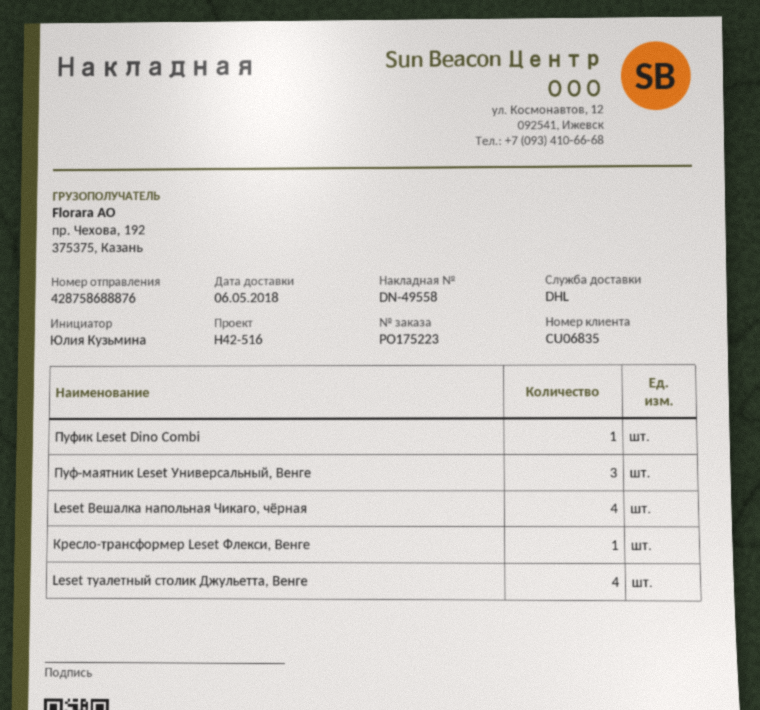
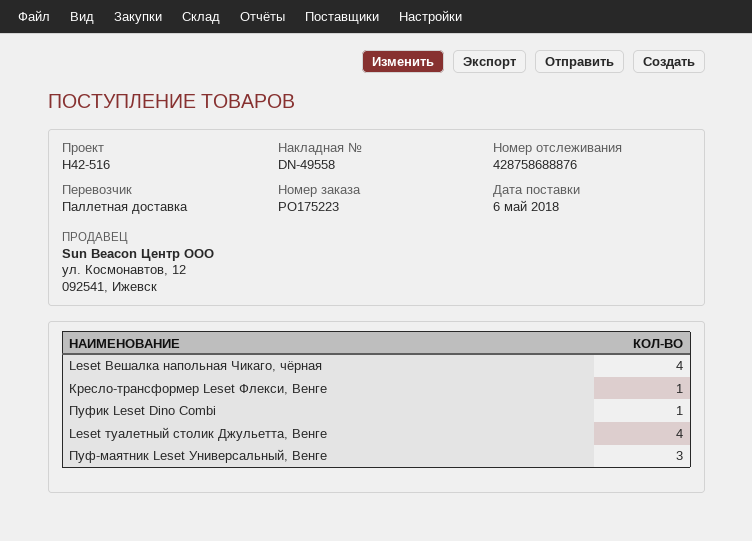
shipping method: DHL -> pallet freight

